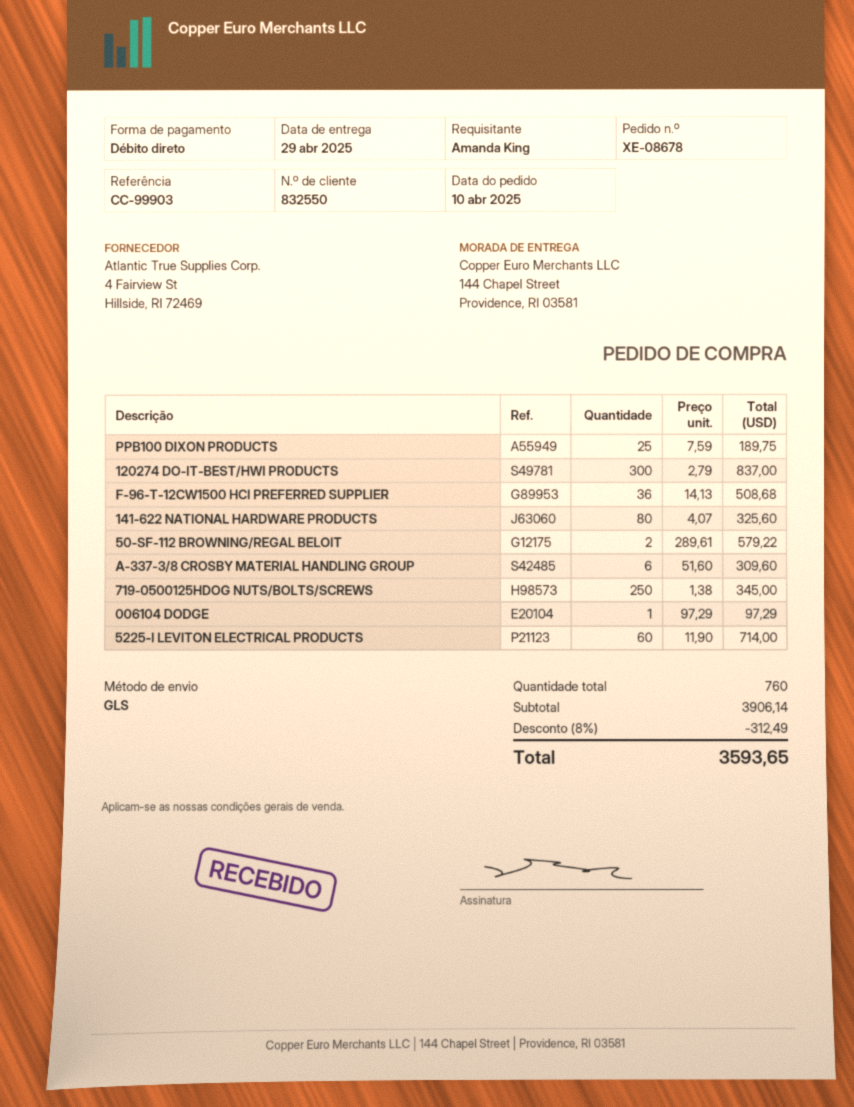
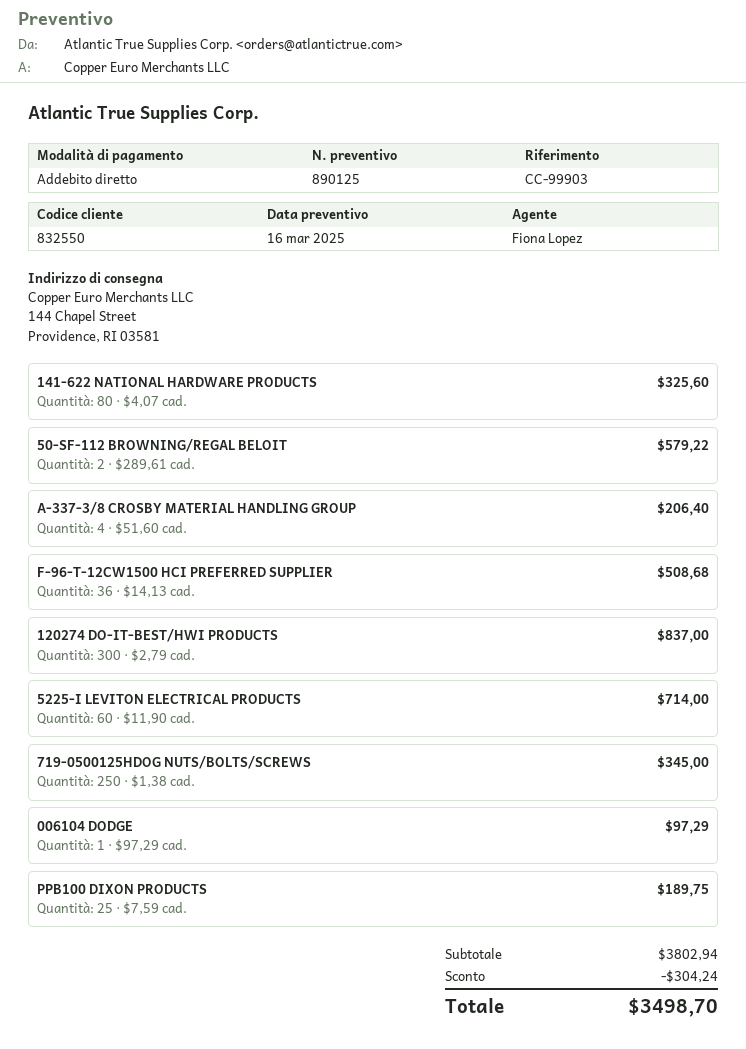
A-337-3/8 CROSBY MATERIAL HANDLING GROUP: 6 x 51.60 = 309.60 -> 4 x 51.60 = 206.40
subtotal: 3906.14 -> 3802.94
discount: 312.49 -> 304.24
total: 3593.65 -> 3498.70

